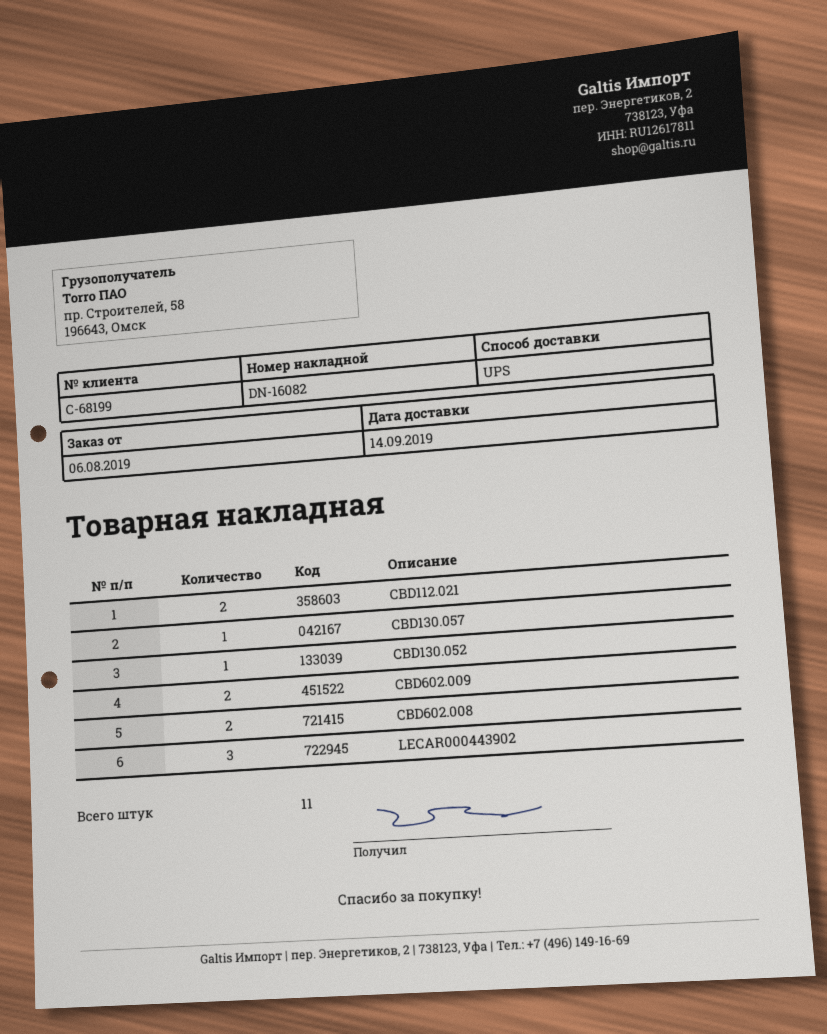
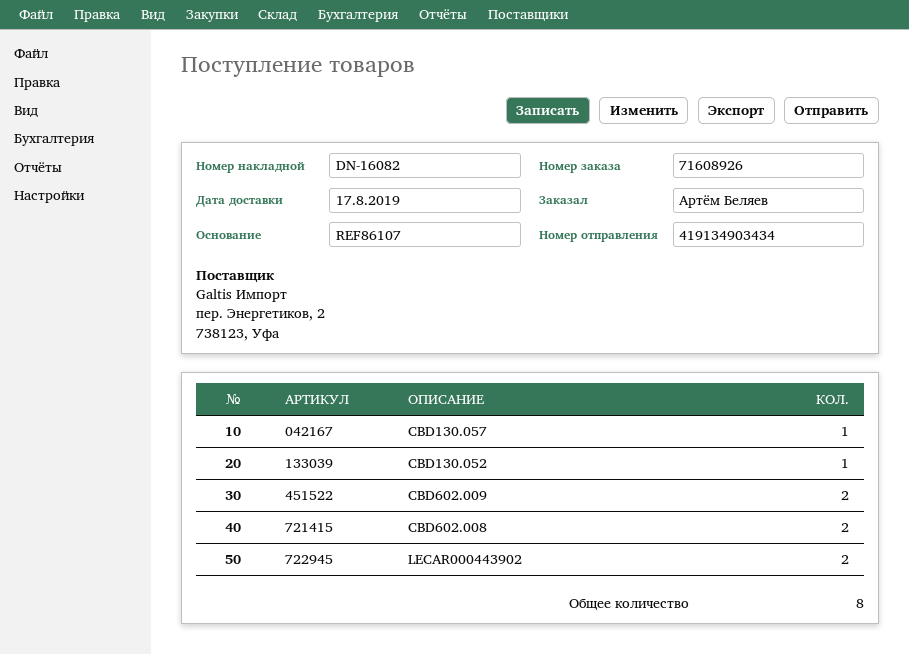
delivery date: 2019-09-14 -> 2019-08-17
CBD112.021: 2 -> none
LECAR000443902: 3 -> 2
total quantity: 11 -> 8

